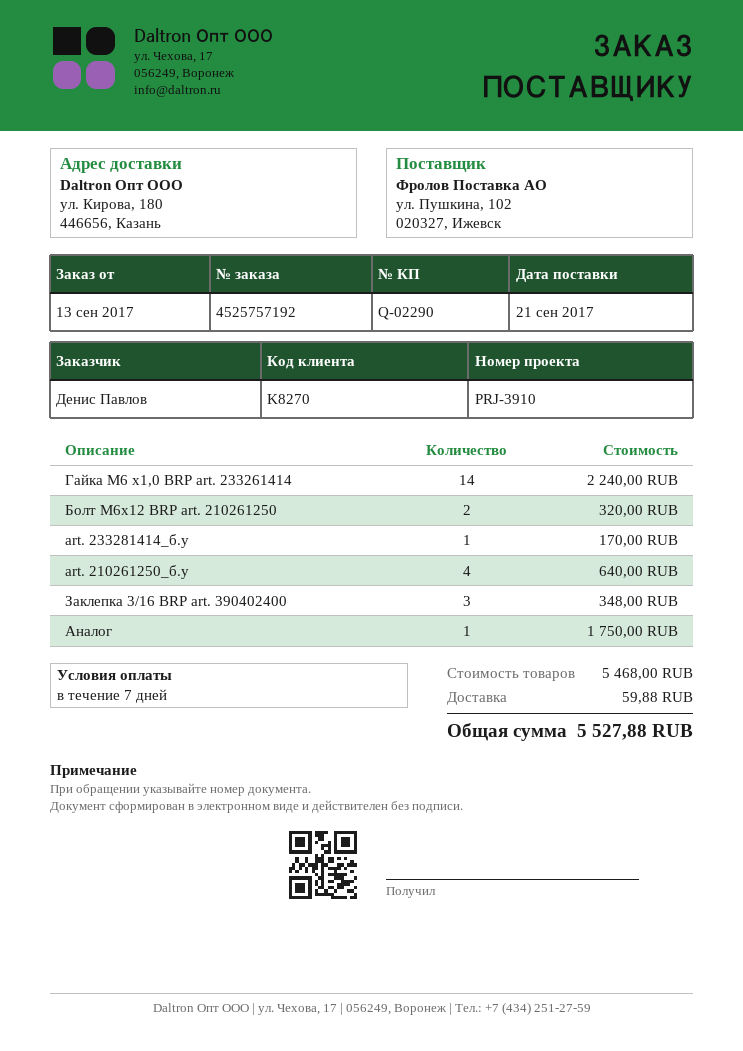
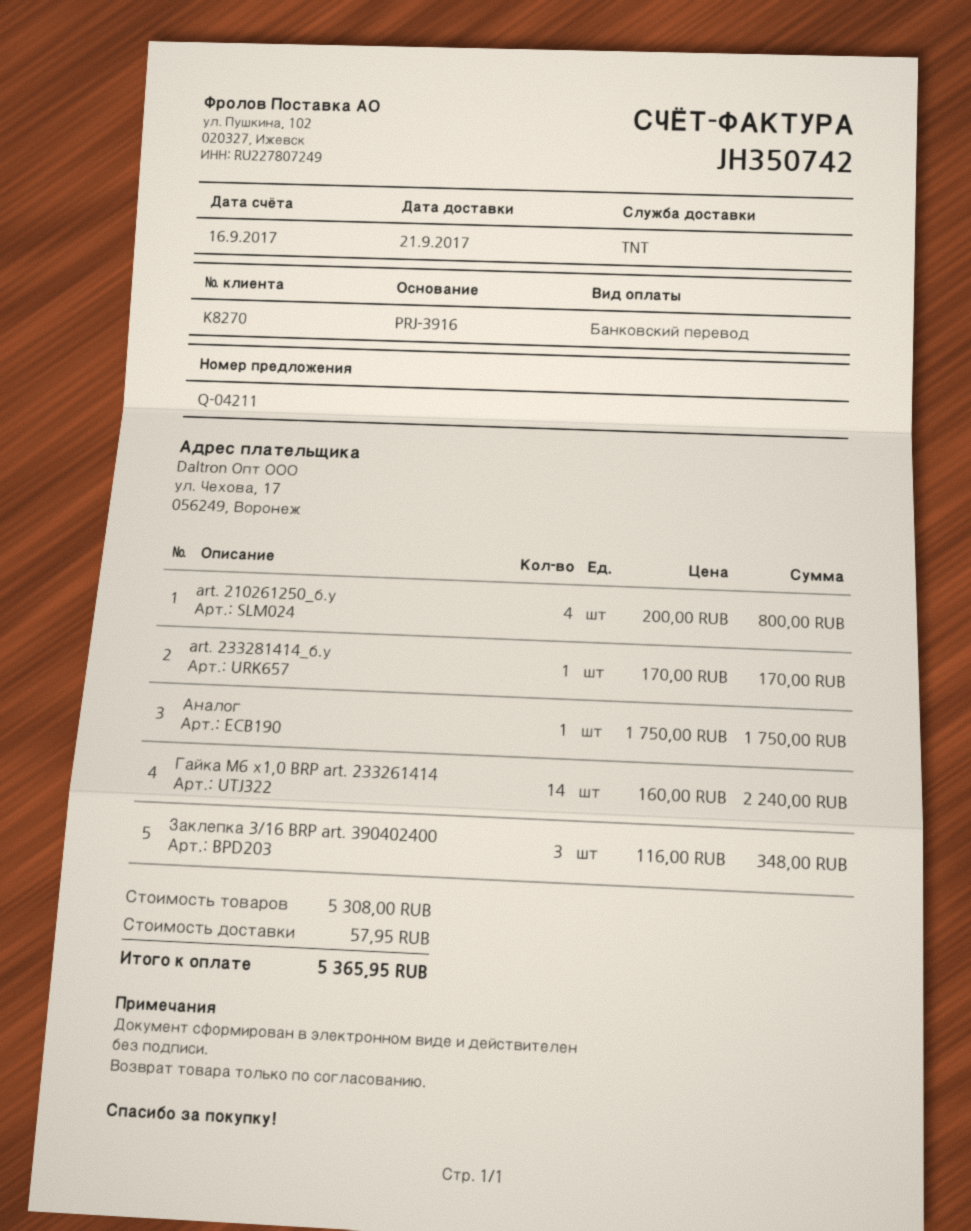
quote number: Q-02290 -> Q-04211
reference: PRJ-3910 -> PRJ-3916
Болт М6х12 BRP art. 210261250: 2 for 320.00 -> none
art. 210261250_б.у: 4 for 640.00 -> 4 for 800.00
subtotal: 5468.00 -> 5308.00
shipping: 59.88 -> 57.95
total: 5527.88 -> 5365.95

